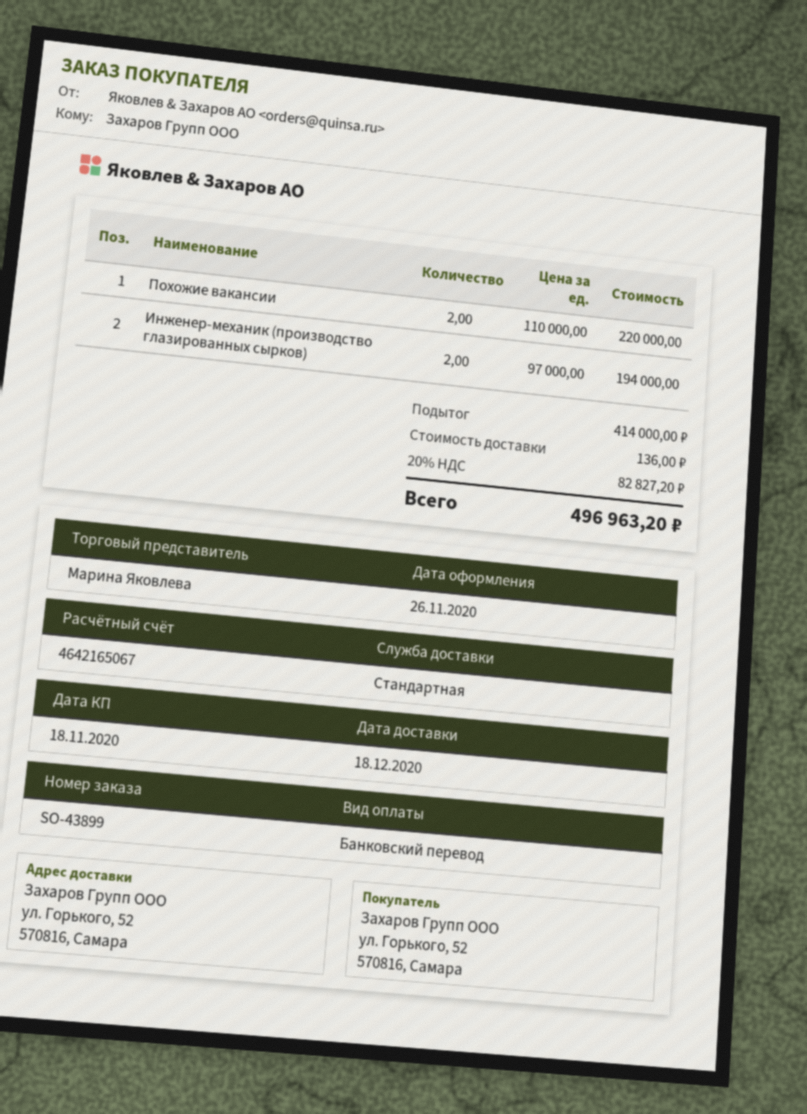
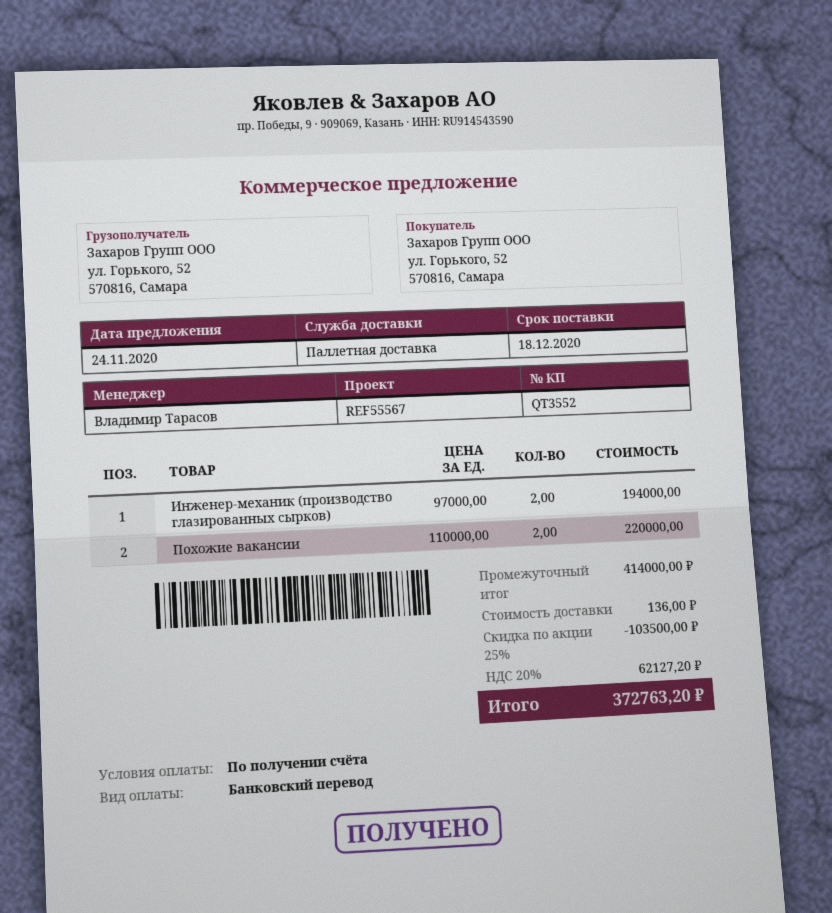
quote date: 2020-11-18 -> 2020-11-24
sales rep: Марина Яковлева -> Владимир Тарасов
shipping method: standard -> pallet freight
discount: none -> 25% = 103500.00
tax: 20% = 82827.20 -> 20% = 62127.20
total: 496963.20 -> 372763.20

